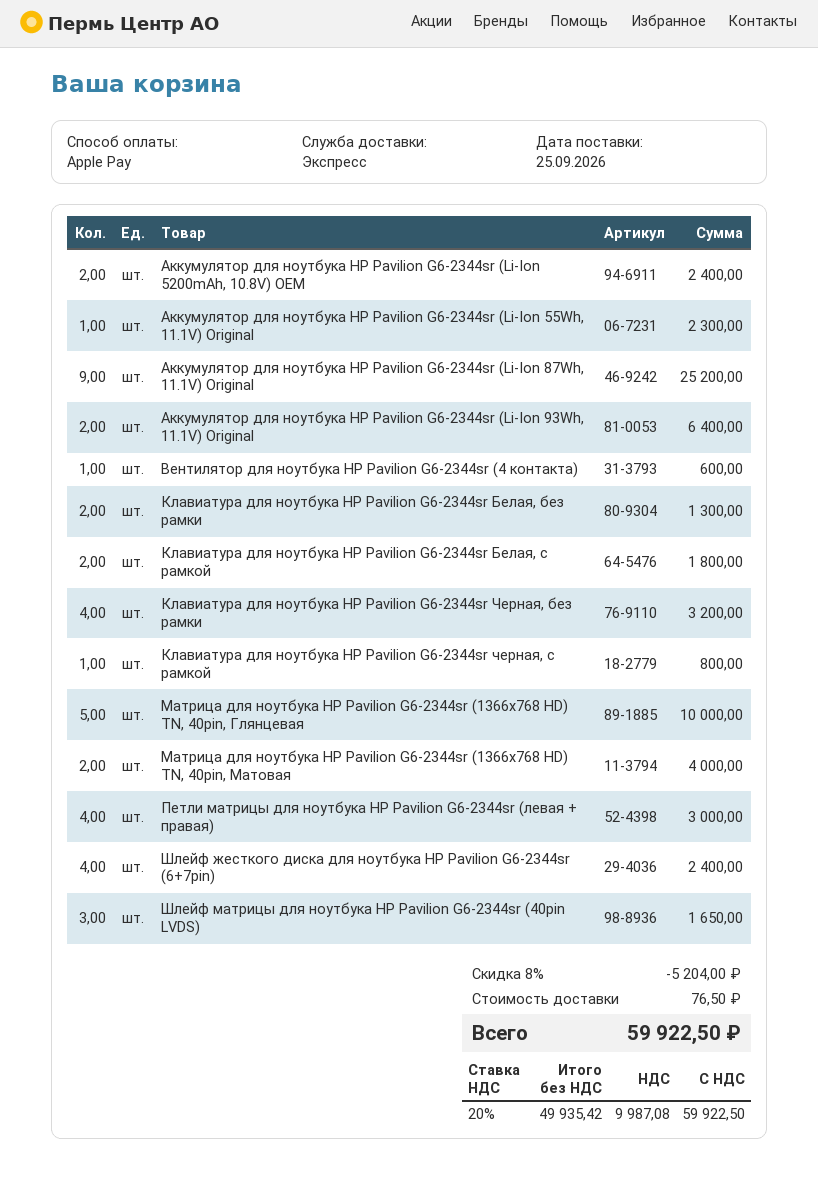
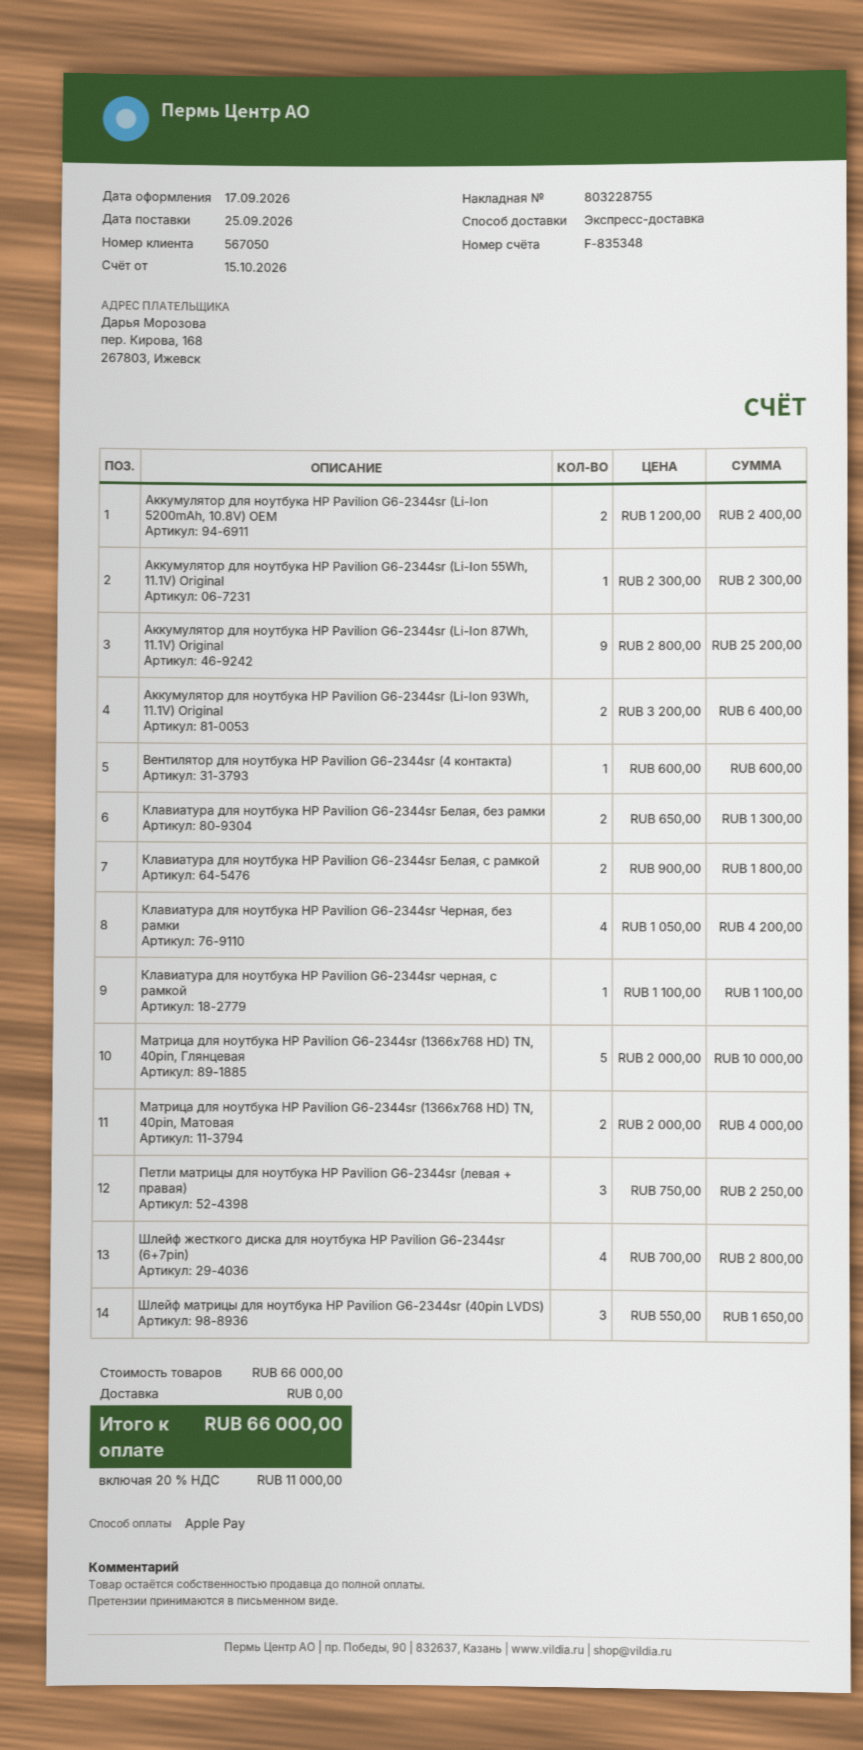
Клавиатура для ноутбука HP Pavilion G6-2344sr Черная, без рамки: 4 for 3200.00 -> 4 for 4200.00
Клавиатура для ноутбука HP Pavilion G6-2344sr черная, с рамкой: 1 for 800.00 -> 1 for 1100.00
Петли матрицы для ноутбука HP Pavilion G6-2344sr (левая + правая): 4 for 3000.00 -> 3 for 2250.00
Шлейф жесткого диска для ноутбука HP Pavilion G6-2344sr (6+7pin): 4 for 2400.00 -> 4 for 2800.00
discount: 8% = 5204.00 -> none
shipping: 76.50 -> 0.00
tax: 20% = 9987.08 -> 20% = 11000.00
total: 59922.50 -> 66000.00

